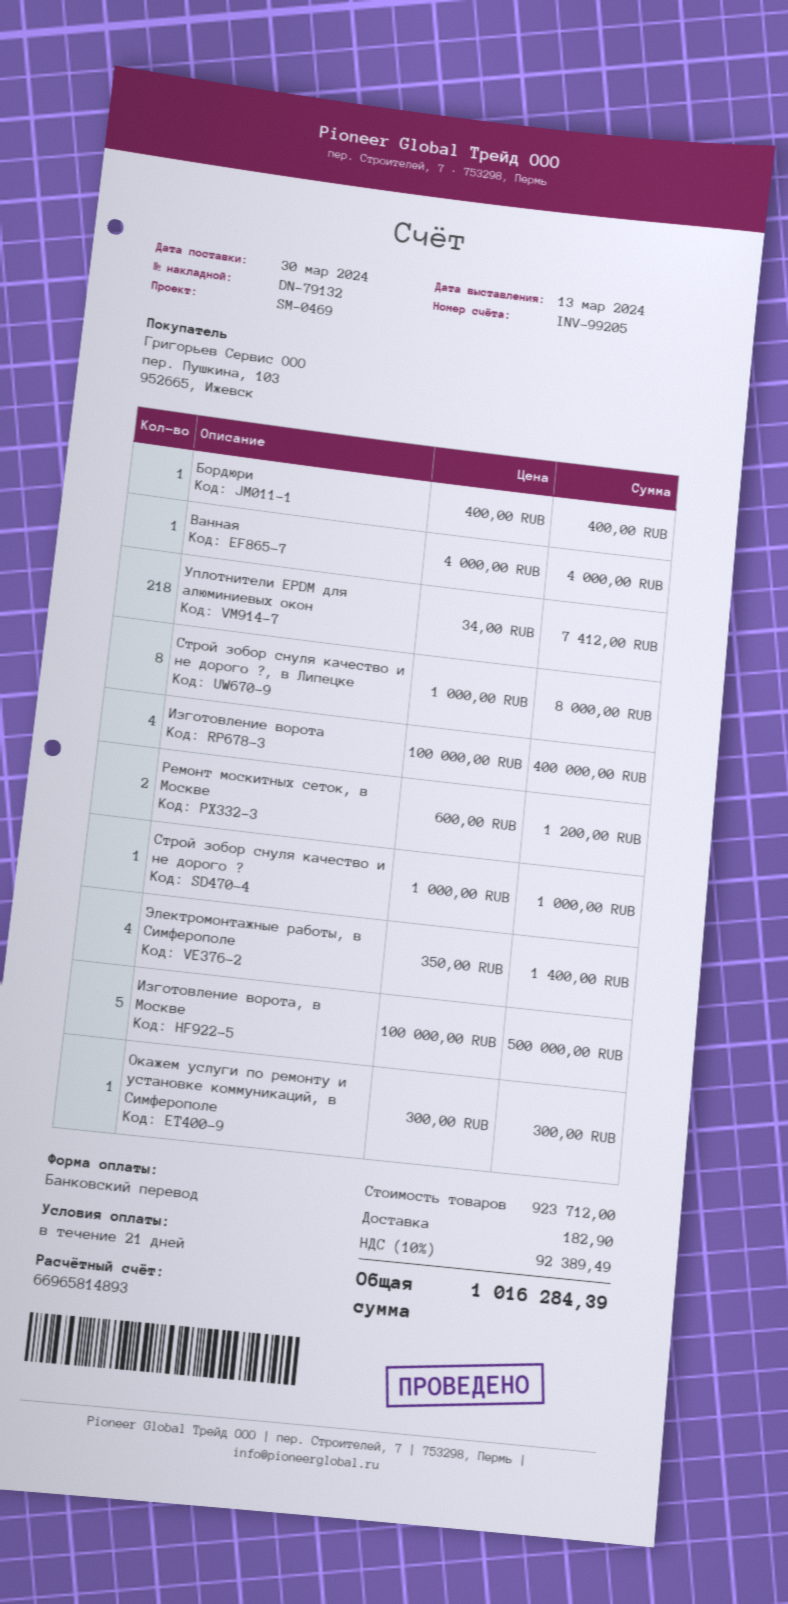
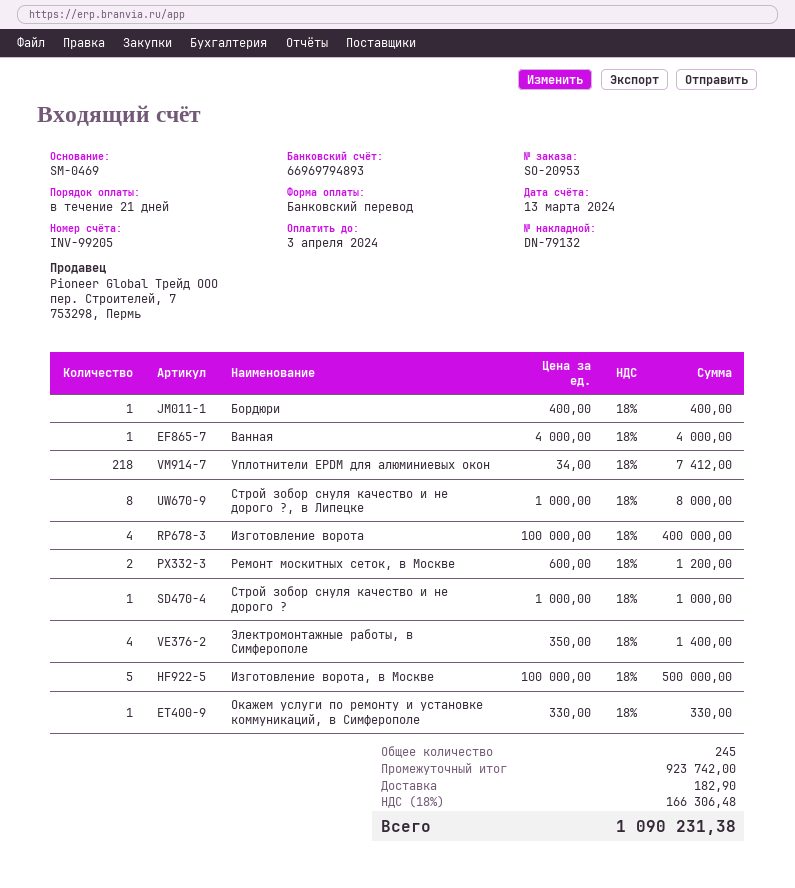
bank account: 66965814893 -> 66969794893
Окажем услуги по ремонту и установке коммуникаций, в Симферополе: 1 x 300.00 = 300.00 -> 1 x 330.00 = 330.00
subtotal: 923712.00 -> 923742.00
tax: 10% = 92389.49 -> 18% = 166306.48
total: 1016284.39 -> 1090231.38

